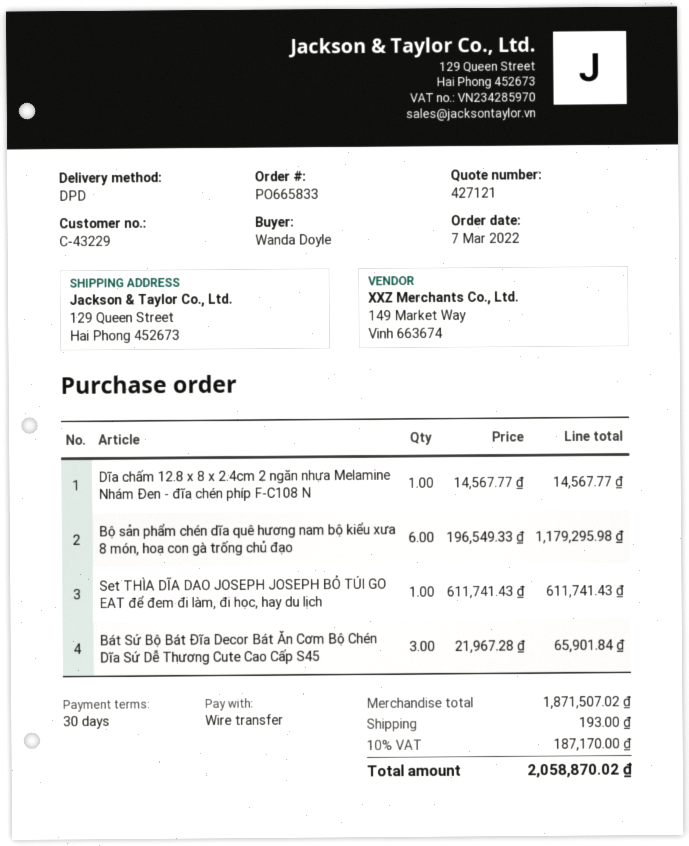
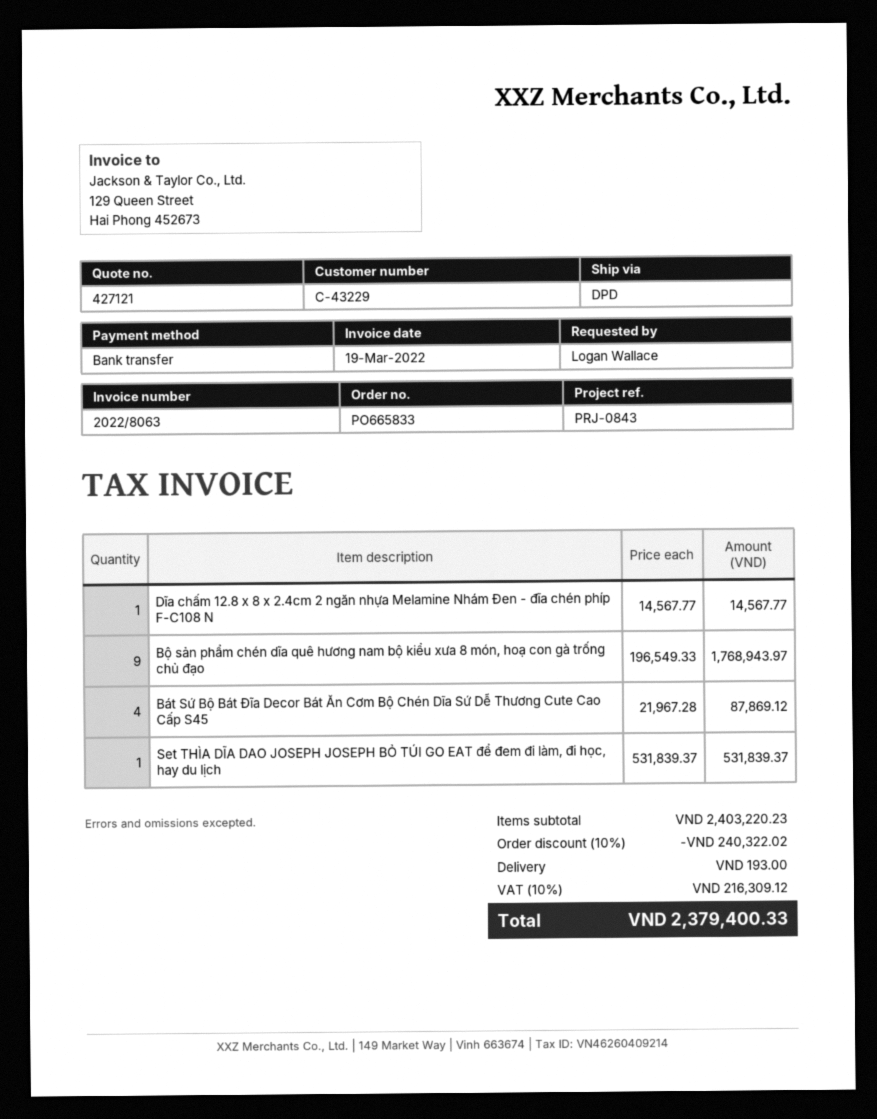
ordered by: Wanda Doyle -> Logan Wallace
Bộ sản phẩm chén dĩa quê hương nam bộ kiểu xưa 8 món, hoạ con gà trống chủ đạo: 6 x 196549.33 = 1179295.98 -> 9 x 196549.33 = 1768943.97
Set THÌA DĨA DAO JOSEPH JOSEPH BỎ TÚI GO EAT để đem đi làm, đi học, hay du lịch: 1 x 611741.43 = 611741.43 -> 1 x 531839.37 = 531839.37
Bát Sứ Bộ Bát Đĩa Decor Bát Ăn Cơm Bộ Chén Dĩa Sứ Dễ Thương Cute Cao Cấp S45: 3 x 21967.28 = 65901.84 -> 4 x 21967.28 = 87869.12
subtotal: 1871507.02 -> 2403220.23
discount: none -> 10% = 240322.02
tax: 10% = 187170.00 -> 10% = 216309.12
total: 2058870.02 -> 2379400.33

